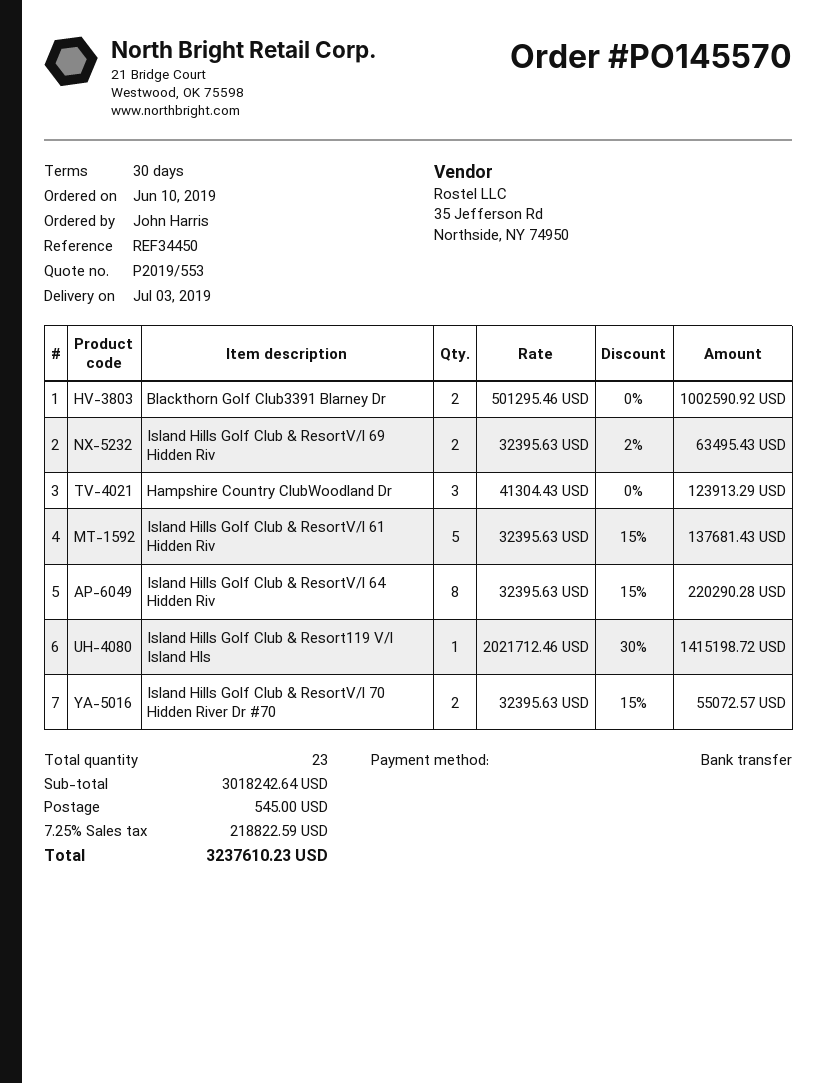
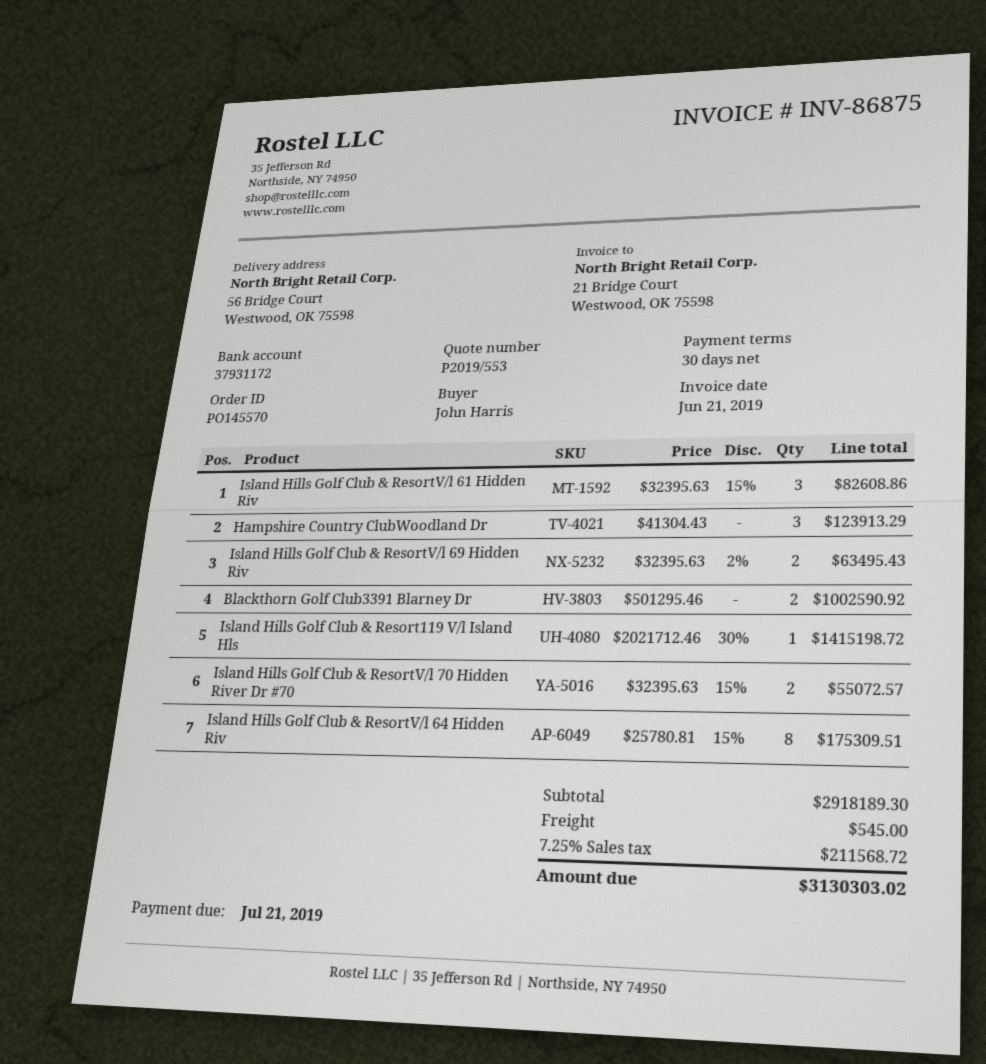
Island Hills Golf Club & ResortV/l 61 Hidden Riv: 5 x 32395.63 - 15% = 137681.43 -> 3 x 32395.63 - 15% = 82608.86
Island Hills Golf Club & ResortV/l 64 Hidden Riv: 8 x 32395.63 - 15% = 220290.28 -> 8 x 25780.81 - 15% = 175309.51
subtotal: 3018242.64 -> 2918189.30
tax: 7.25% = 218822.59 -> 7.25% = 211568.72
total: 3237610.23 -> 3130303.02

